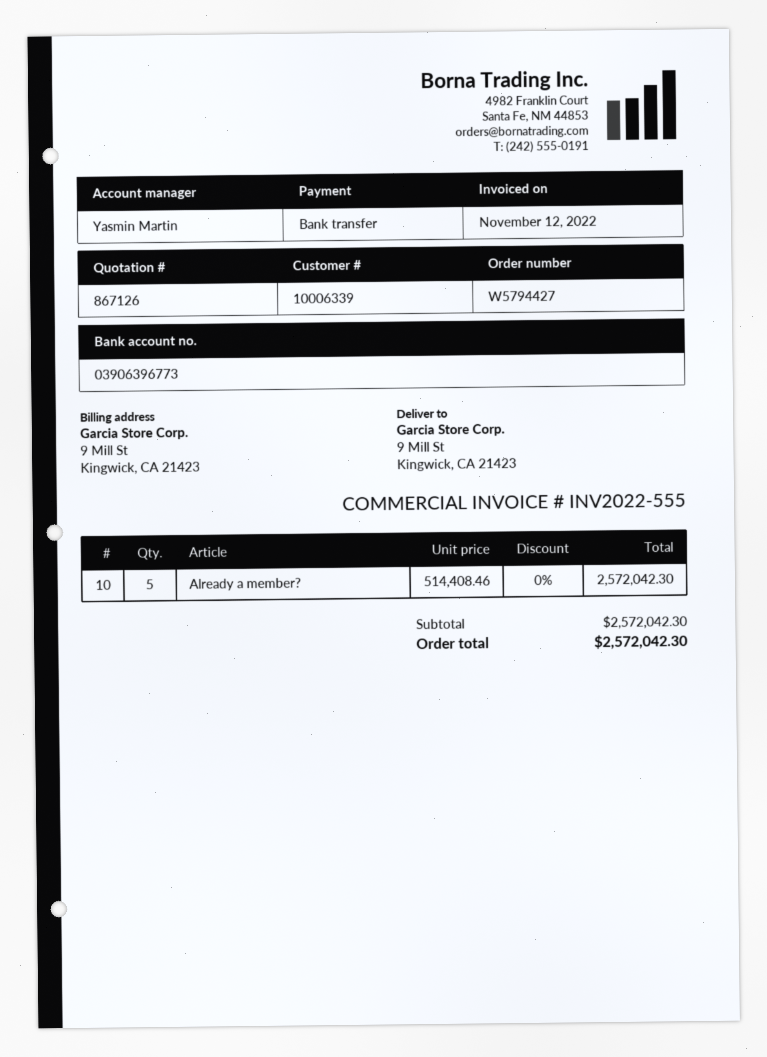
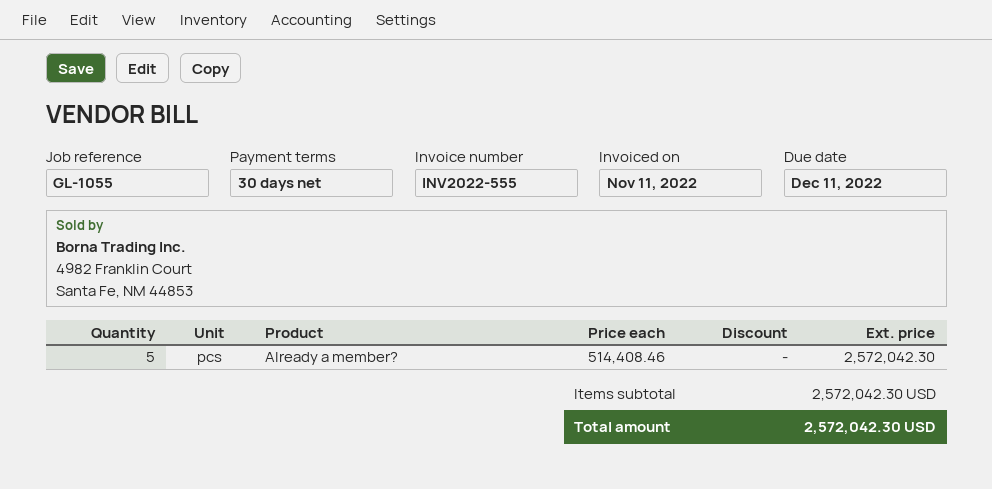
invoice date: 2022-11-12 -> 2022-11-11

